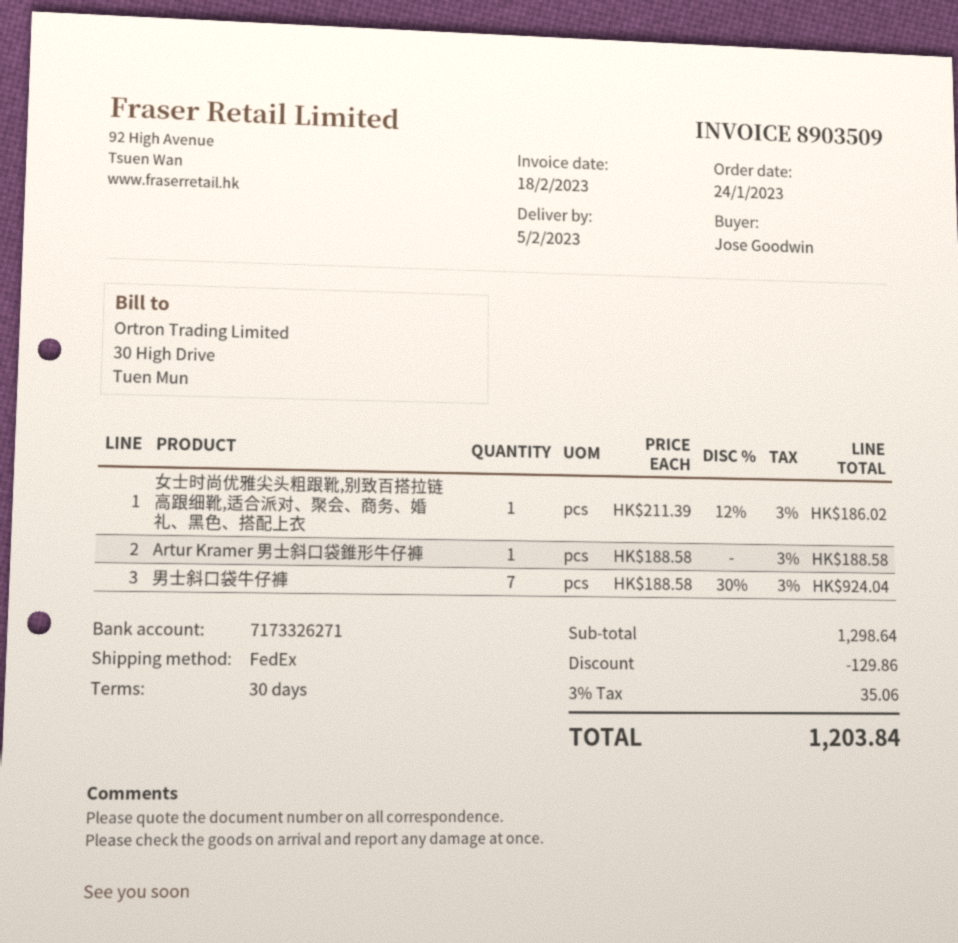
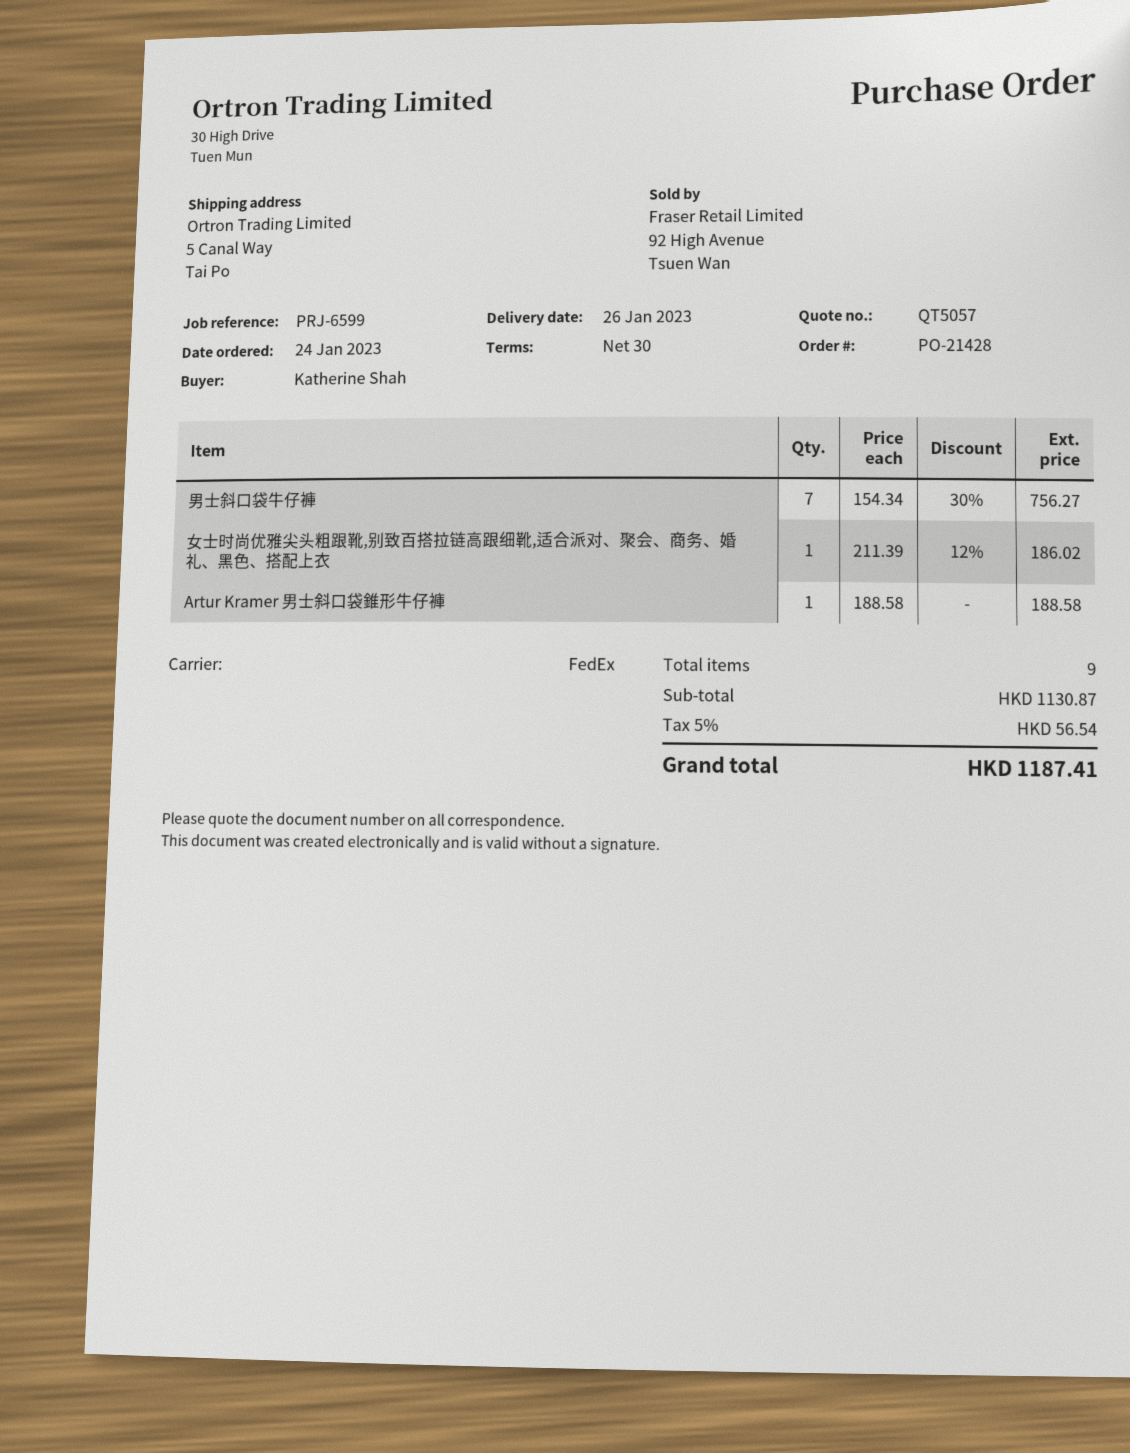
delivery date: 2023-02-05 -> 2023-01-26
ordered by: Jose Goodwin -> Katherine Shah
男士斜口袋牛仔褲: 7 x 188.58 - 30% = 924.04 -> 7 x 154.34 - 30% = 756.27
subtotal: 1298.64 -> 1130.87
discount: 129.86 -> none
tax: 3% = 35.06 -> 5% = 56.54
total: 1203.84 -> 1187.41

